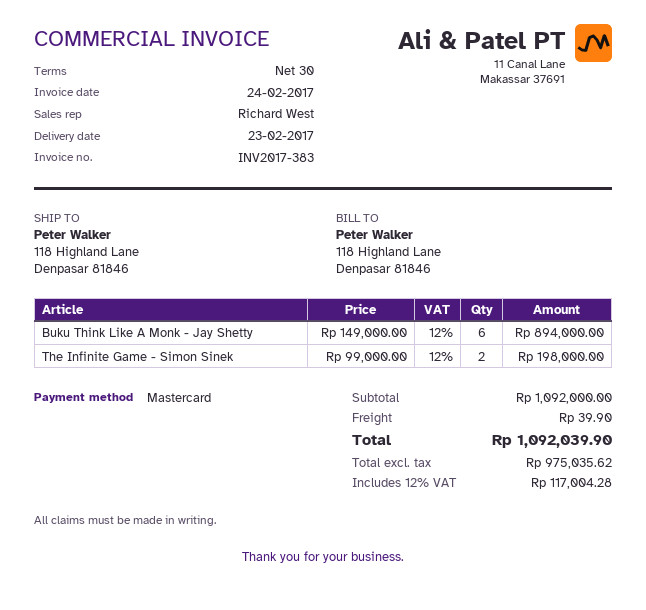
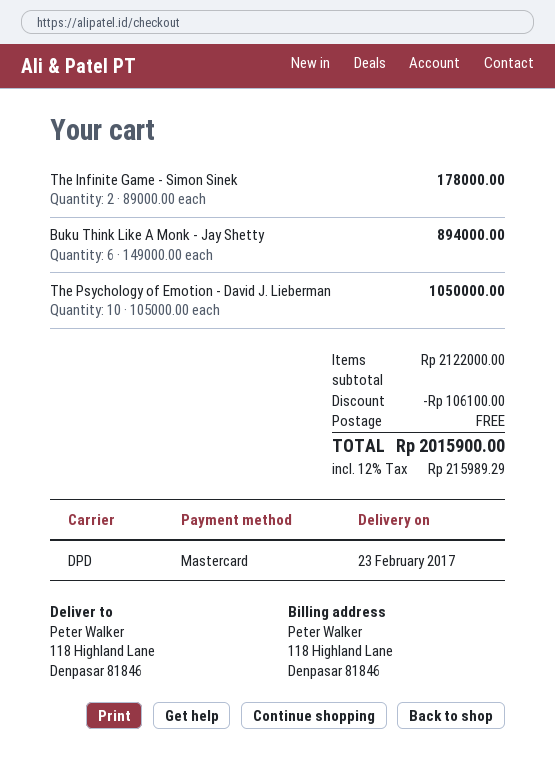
The Infinite Game - Simon Sinek: 2 x 99000.00 = 198000.00 -> 2 x 89000.00 = 178000.00
The Psychology of Emotion - David J. Lieberman: none -> 10 x 105000.00 = 1050000.00
subtotal: 1092000.00 -> 2122000.00
discount: none -> 106100.00
shipping: 39.90 -> 0.00
tax: 12% = 117004.28 -> 12% = 215989.29
total: 1092039.90 -> 2015900.00

